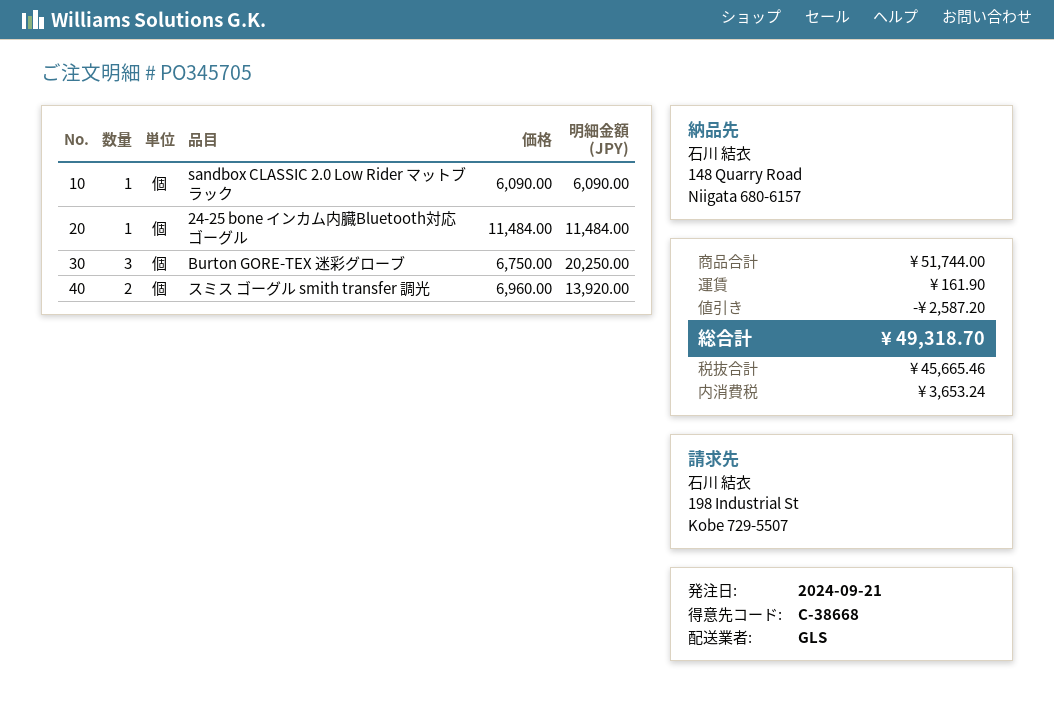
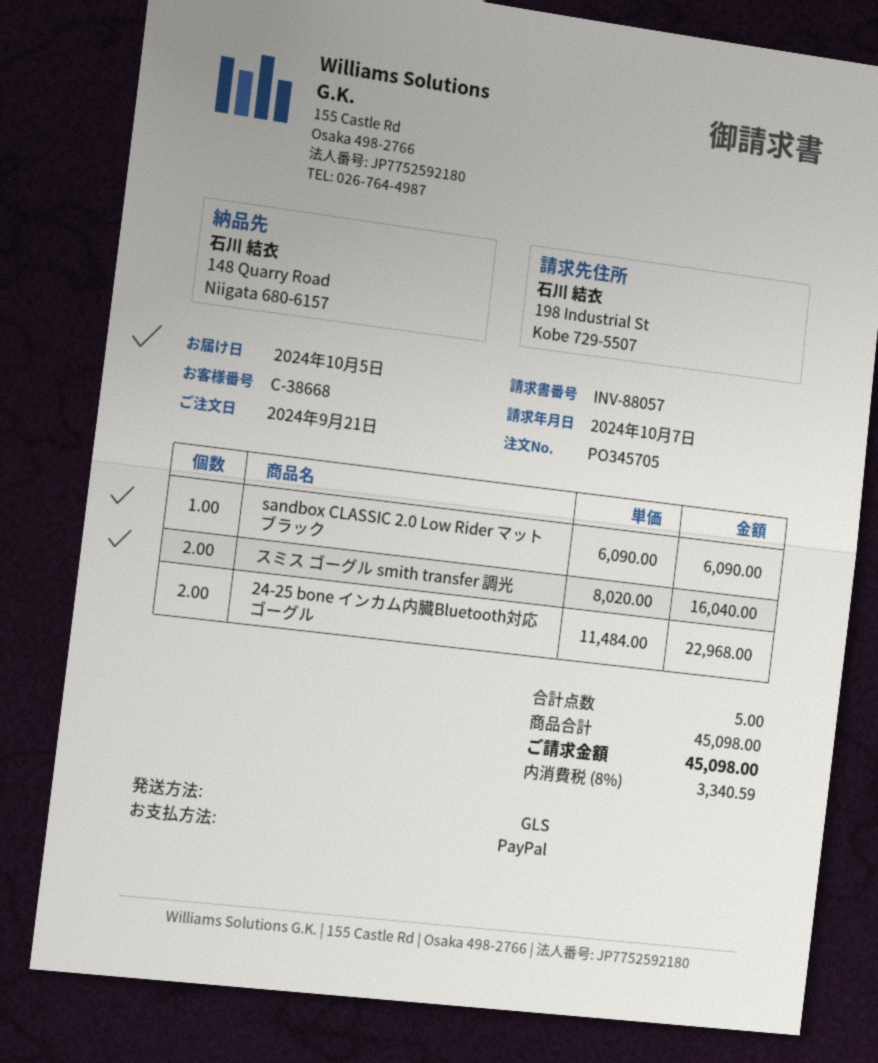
24-25 bone インカム内臓Bluetooth対応ゴーグル: 1 x 11484.00 = 11484.00 -> 2 x 11484.00 = 22968.00
Burton GORE-TEX 迷彩グローブ: 3 x 6750.00 = 20250.00 -> none
スミス ゴーグル smith transfer 調光: 2 x 6960.00 = 13920.00 -> 2 x 8020.00 = 16040.00
subtotal: 51744.00 -> 45098.00
discount: 2587.20 -> none
shipping: 161.90 -> none
tax: 3653.24 -> 3340.59
total: 49318.70 -> 45098.00

